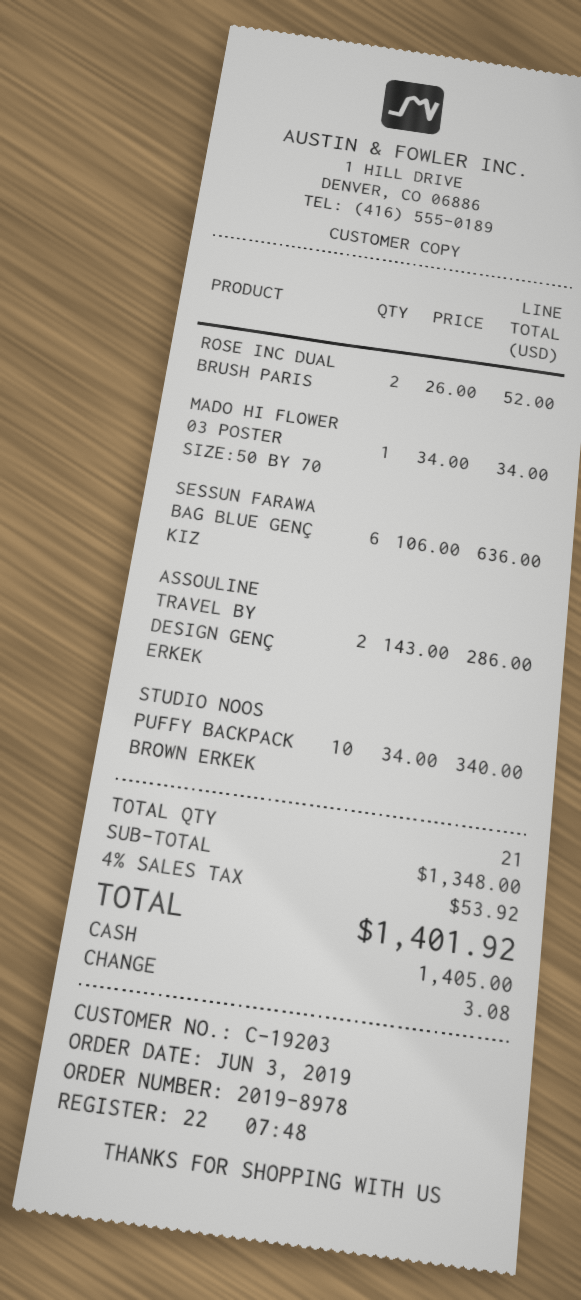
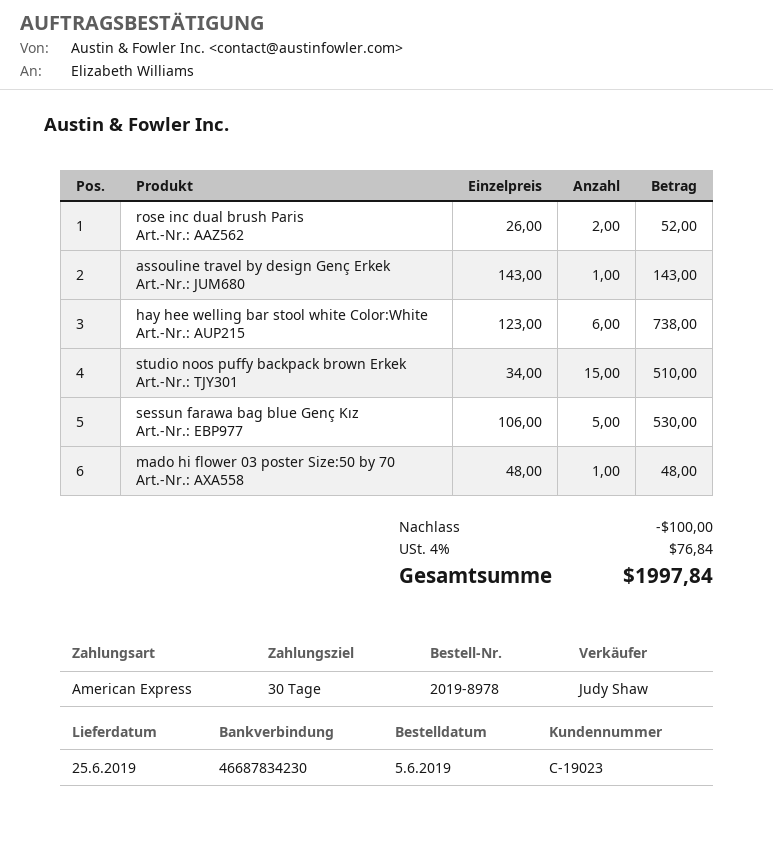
order date: 2019-06-03 -> 2019-06-05
customer number: C-19203 -> C-19023
payment method: cash -> American Express
MADO HI FLOWER 03 POSTER SIZE:50 BY 70: 1 x 34.00 = 34.00 -> 1 x 48.00 = 48.00
SESSUN FARAWA BAG BLUE GENÇ KIZ: 6 x 106.00 = 636.00 -> 5 x 106.00 = 530.00
ASSOULINE TRAVEL BY DESIGN GENÇ ERKEK: 2 x 143.00 = 286.00 -> 1 x 143.00 = 143.00
STUDIO NOOS PUFFY BACKPACK BROWN ERKEK: 10 x 34.00 = 340.00 -> 15 x 34.00 = 510.00
hay hee welling bar stool white Color:White: none -> 6 x 123.00 = 738.00
discount: none -> 100.00
tax: 4% = 53.92 -> 4% = 76.84
total: 1401.92 -> 1997.84

